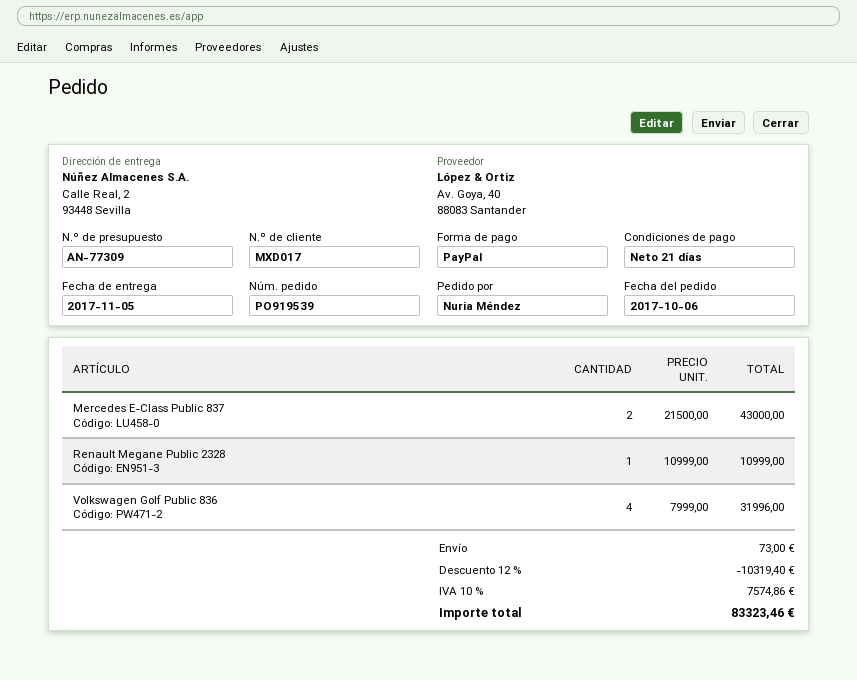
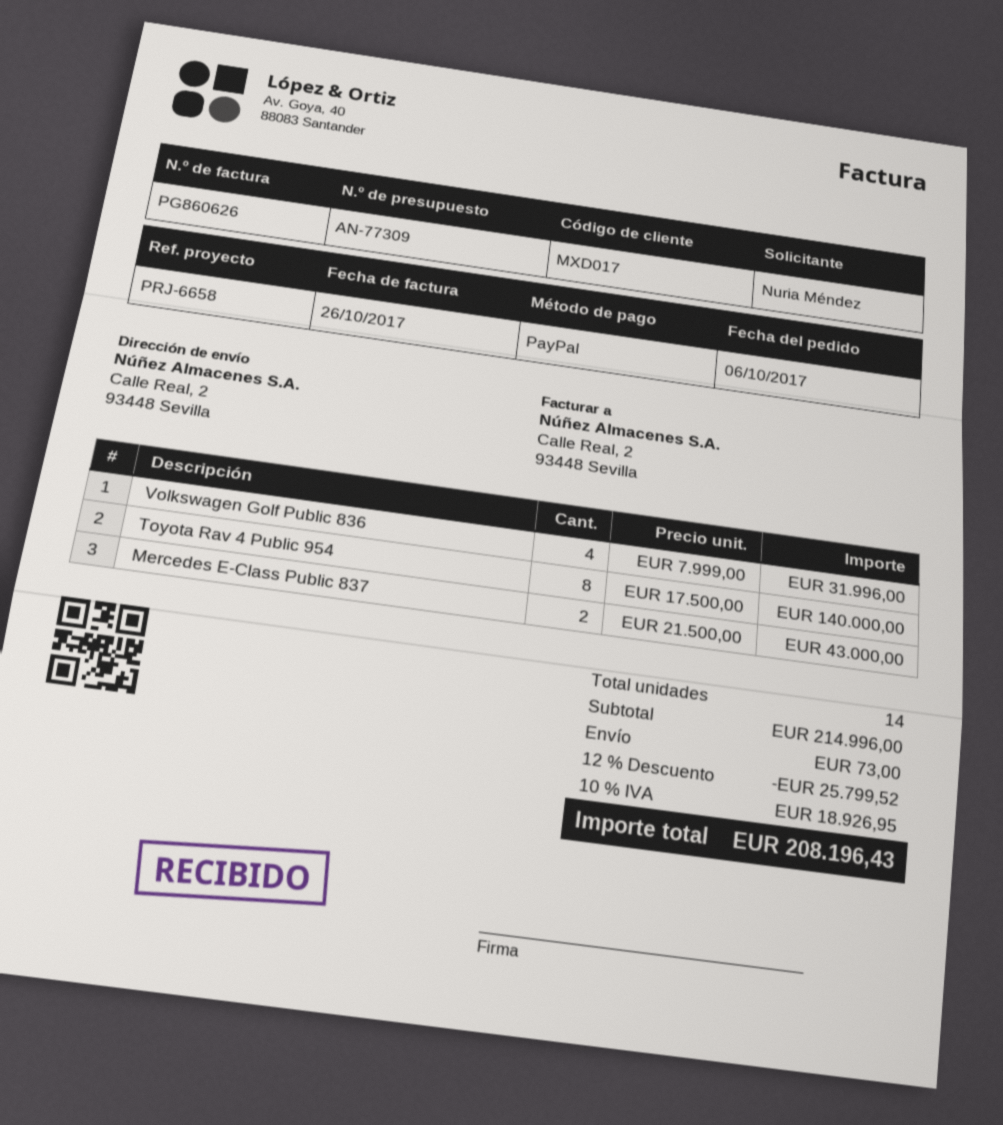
Renault Megane Public 2328: 1 x 10999.00 = 10999.00 -> none
Toyota Rav 4 Public 954: none -> 8 x 17500.00 = 140000.00
discount: 12% = 10319.40 -> 12% = 25799.52
tax: 10% = 7574.86 -> 10% = 18926.95
total: 83323.46 -> 208196.43

